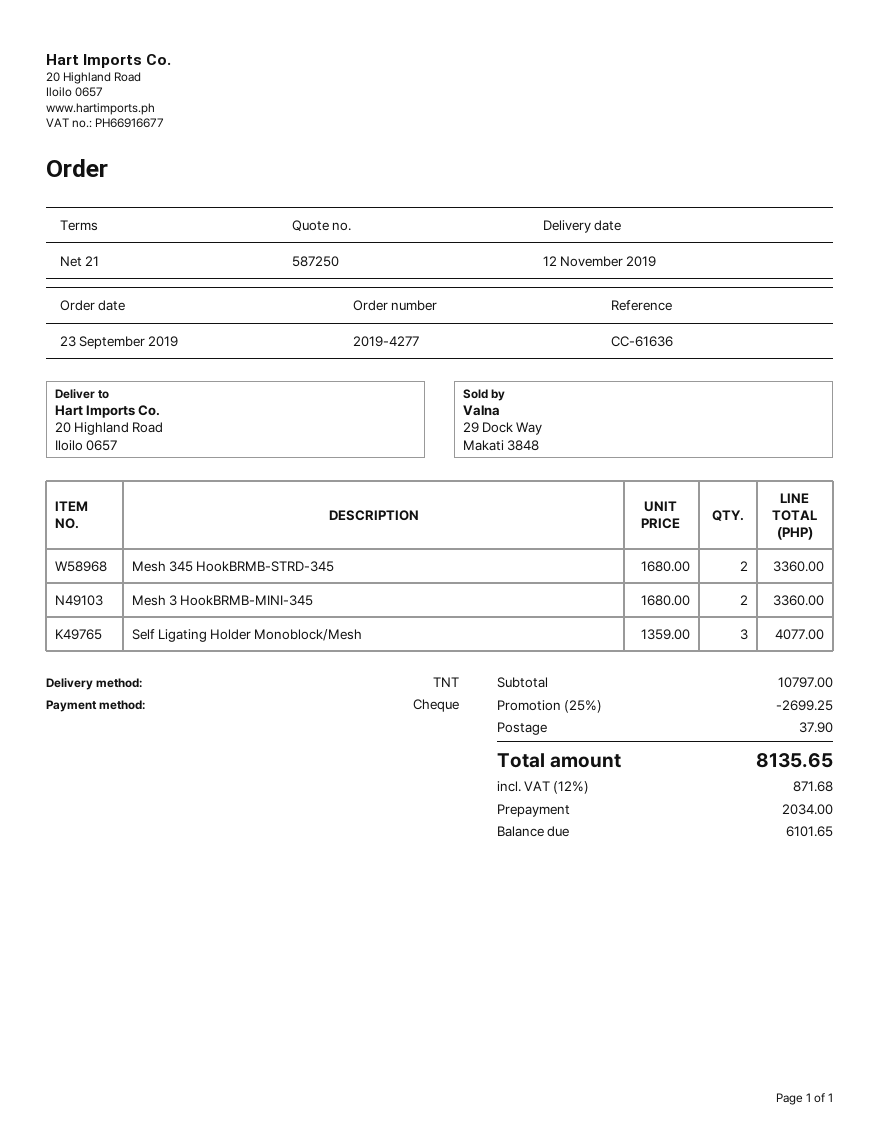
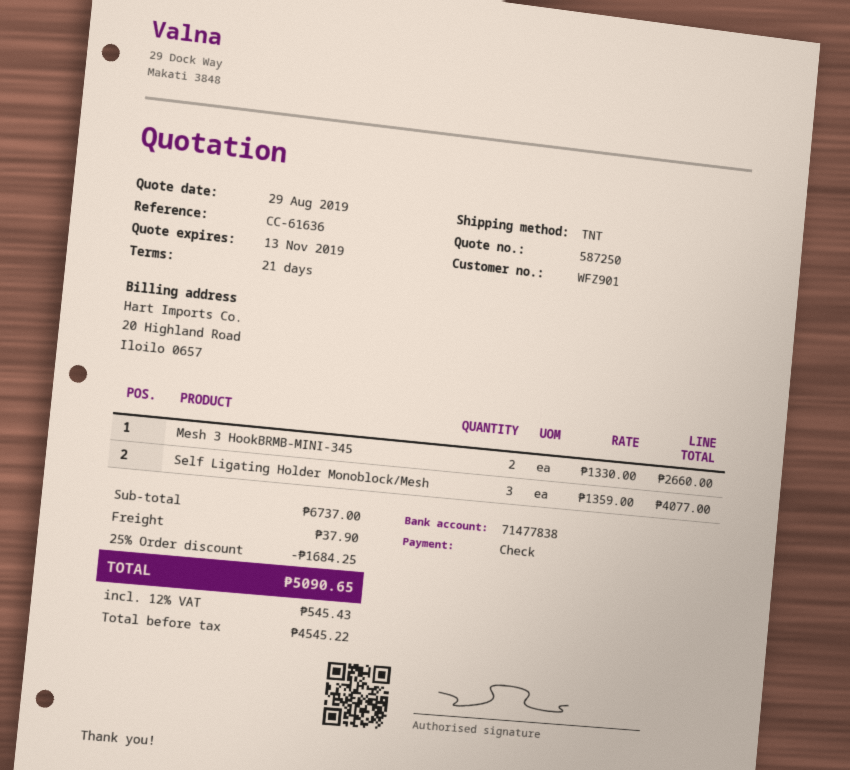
Mesh 345 HookBRMB-STRD-345: 2 x 1680.00 = 3360.00 -> none
Mesh 3 HookBRMB-MINI-345: 2 x 1680.00 = 3360.00 -> 2 x 1330.00 = 2660.00
subtotal: 10797.00 -> 6737.00
discount: 25% = 2699.25 -> 25% = 1684.25
tax: 12% = 871.68 -> 12% = 545.43
total: 8135.65 -> 5090.65

